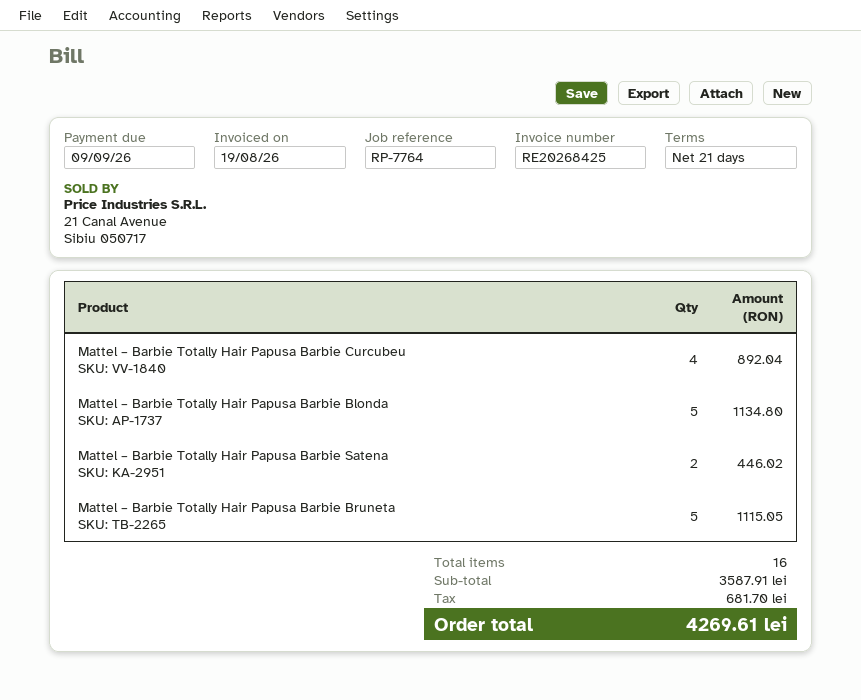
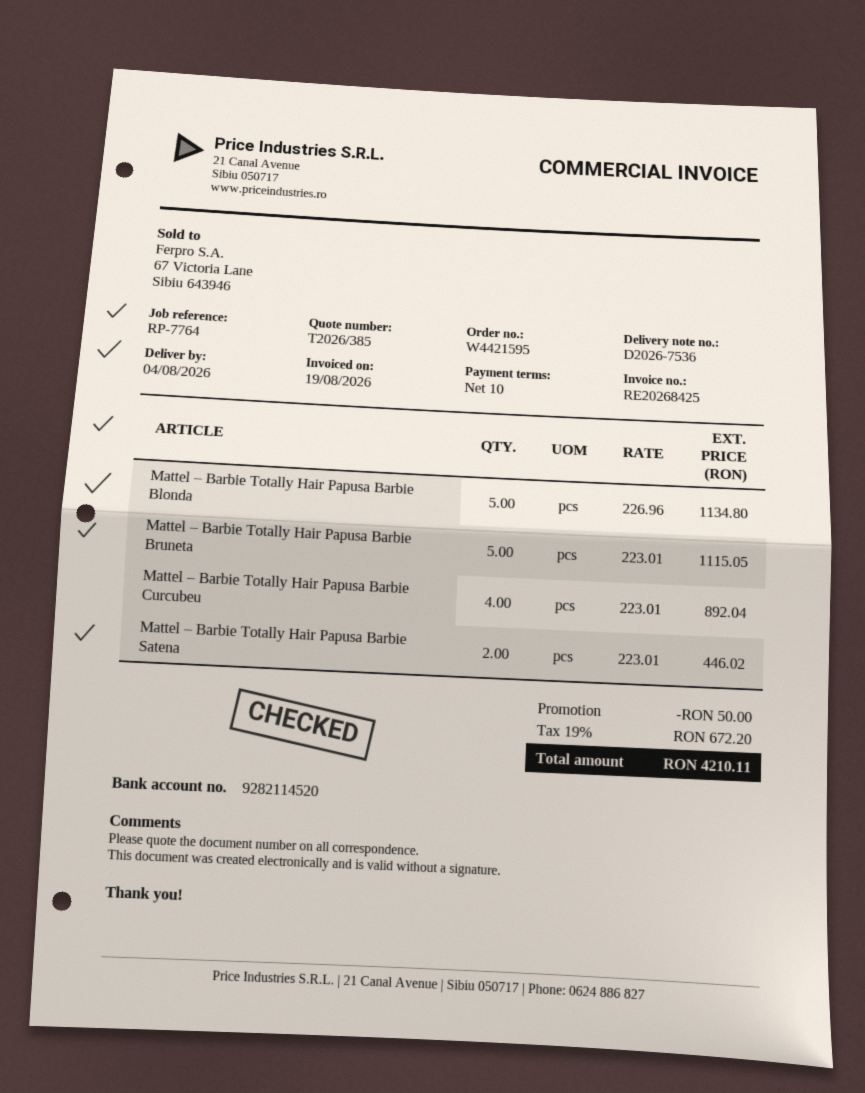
payment terms: 21 days -> 10 days
discount: none -> 50.00
tax: 681.70 -> 672.20
total: 4269.61 -> 4210.11

